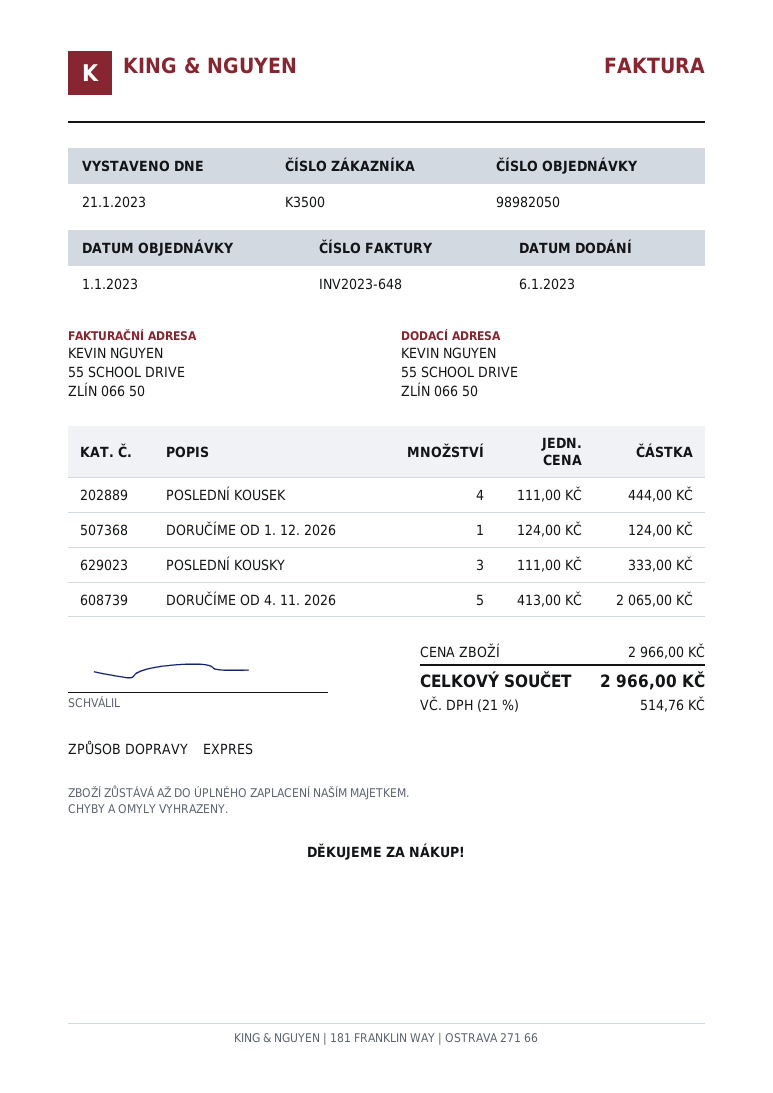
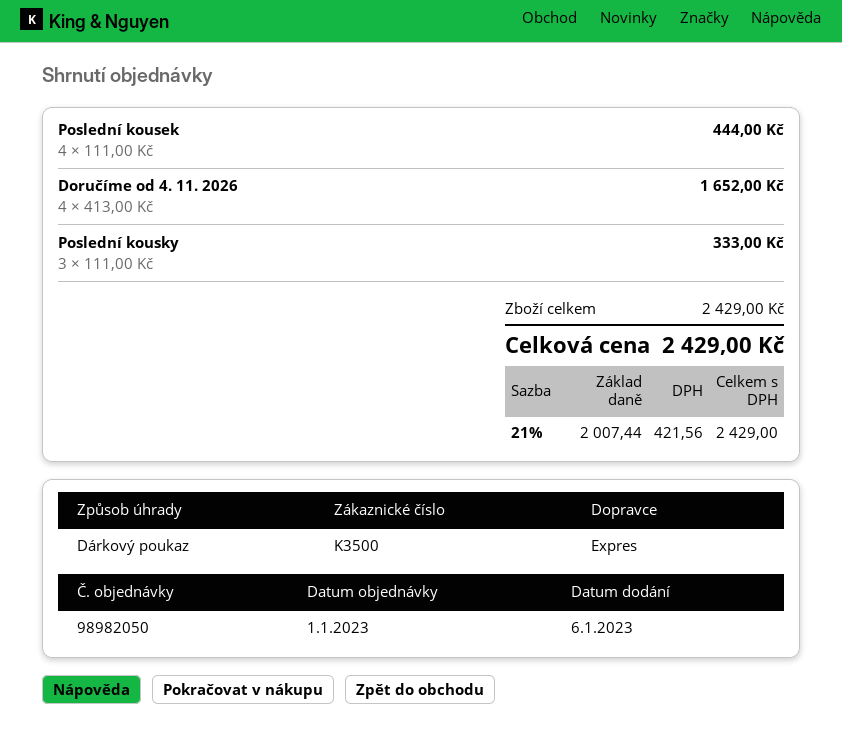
DORUČÍME OD 1. 12. 2026: 1 x 124.00 = 124.00 -> none
DORUČÍME OD 4. 11. 2026: 5 x 413.00 = 2065.00 -> 4 x 413.00 = 1652.00
subtotal: 2966.00 -> 2429.00
tax: 21% = 514.76 -> 21% = 421.56
total: 2966.00 -> 2429.00

